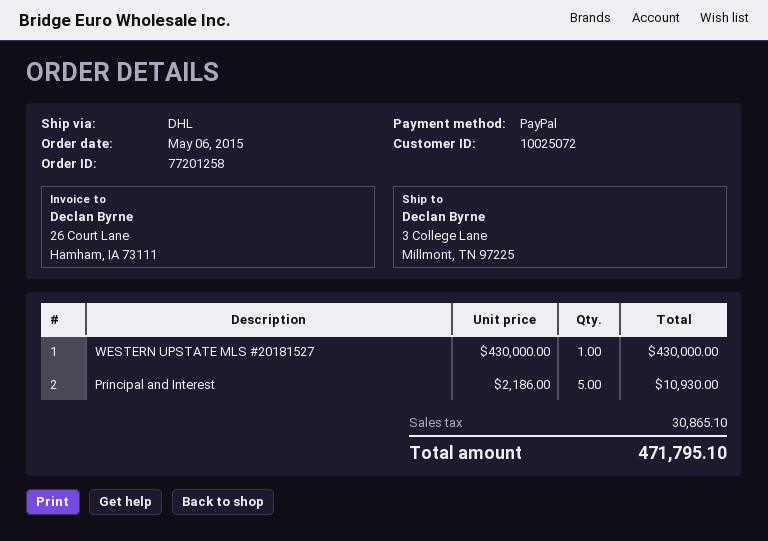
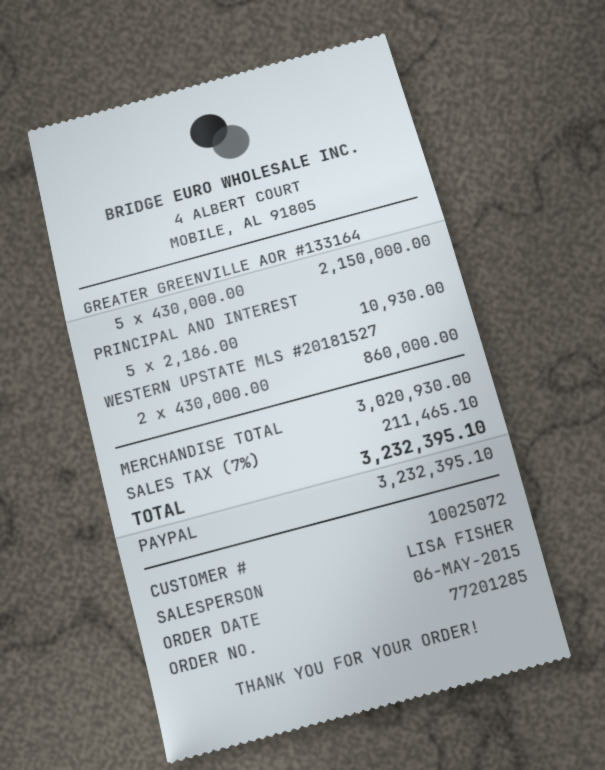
order number: 77201258 -> 77201285
WESTERN UPSTATE MLS #20181527: 1 x 430000.00 = 430000.00 -> 2 x 430000.00 = 860000.00
GREATER GREENVILLE AOR #133164: none -> 5 x 430000.00 = 2150000.00
tax: 30865.10 -> 211465.10
total: 471795.10 -> 3232395.10

